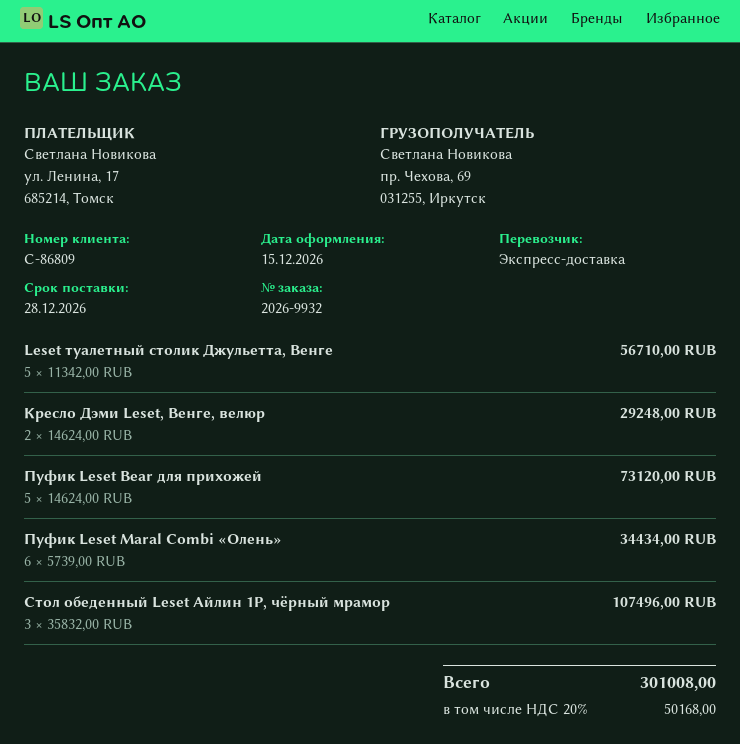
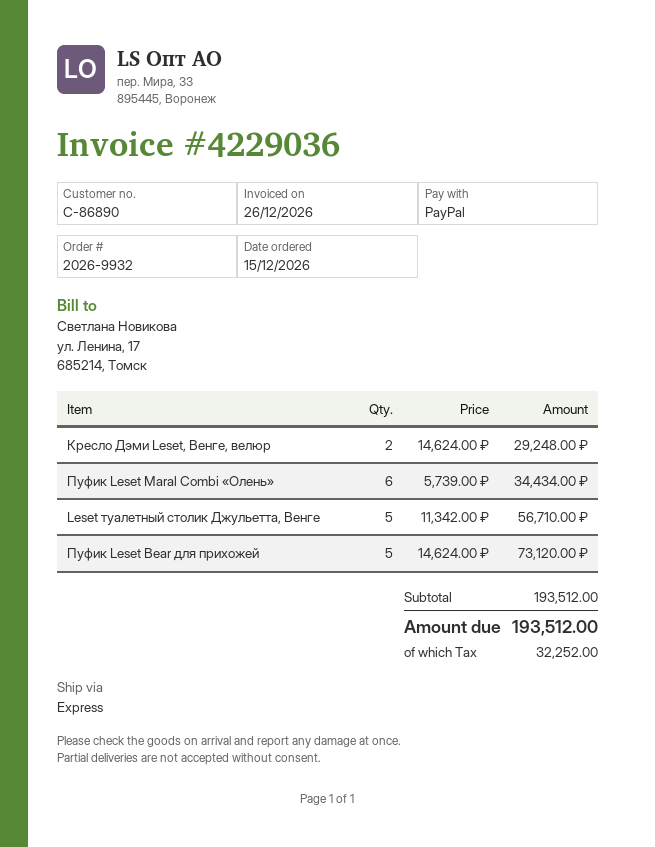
customer number: C-86809 -> C-86890
Стол обеденный Leset Айлин 1Р, чёрный мрамор: 3 x 35832.00 = 107496.00 -> none
tax: 50168.00 -> 32252.00
total: 301008.00 -> 193512.00

